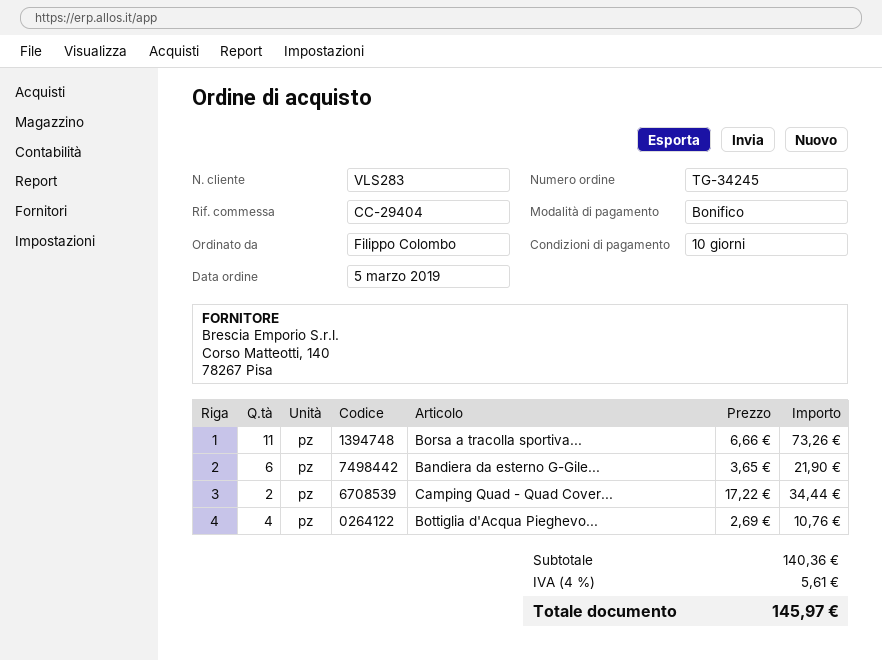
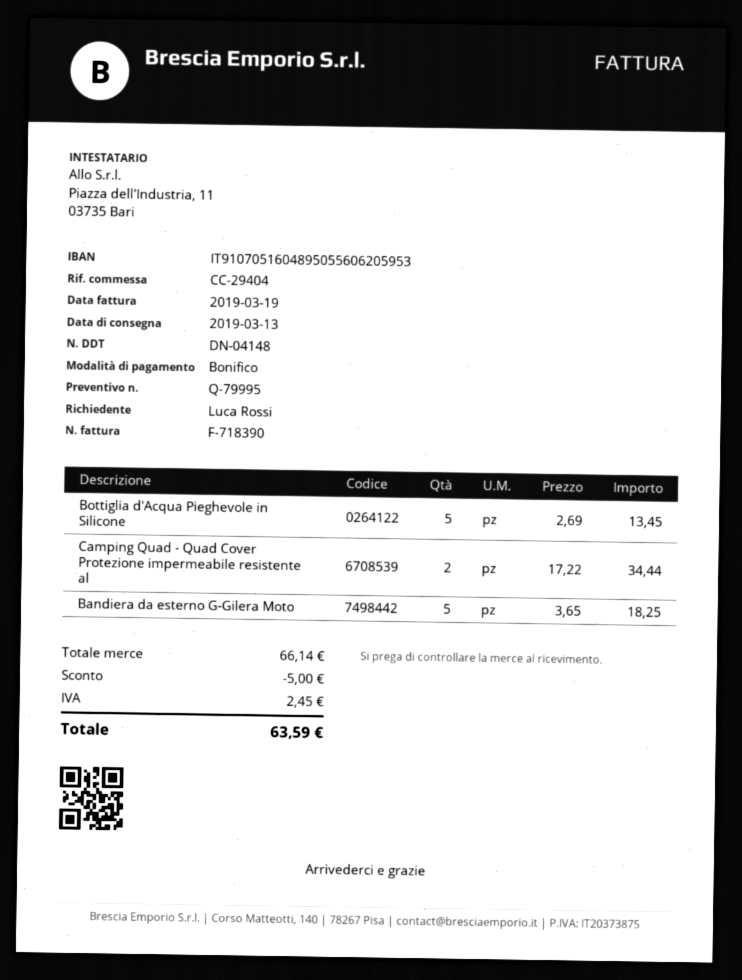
ordered by: Filippo Colombo -> Luca Rossi
Borsa a tracolla sportiva...: 11 x 6.66 = 73.26 -> none
Bandiera da esterno G-Gile...: 6 x 3.65 = 21.90 -> 5 x 3.65 = 18.25
Bottiglia d'Acqua Pieghevo...: 4 x 2.69 = 10.76 -> 5 x 2.69 = 13.45
subtotal: 140.36 -> 66.14
discount: none -> 5.00
tax: 5.61 -> 2.45
total: 145.97 -> 63.59

